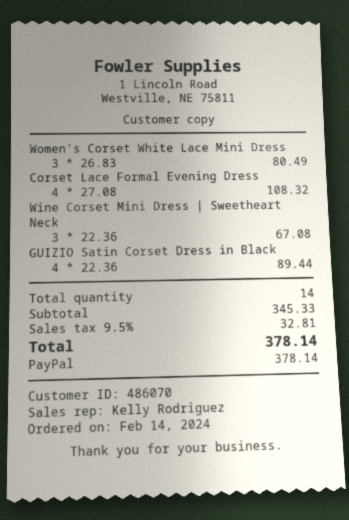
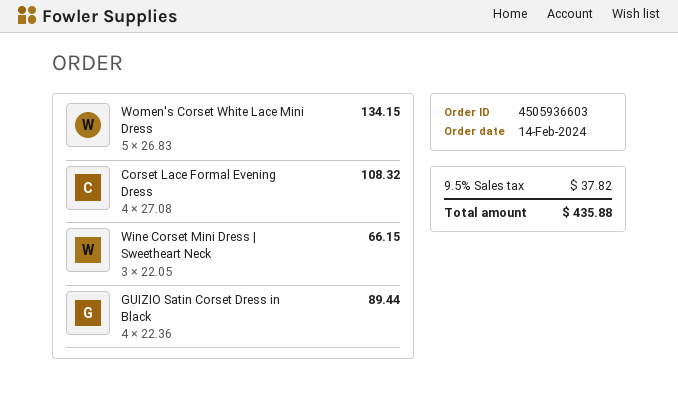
Women's Corset White Lace Mini Dress: 3 x 26.83 = 80.49 -> 5 x 26.83 = 134.15
Wine Corset Mini Dress | Sweetheart Neck: 3 x 22.36 = 67.08 -> 3 x 22.05 = 66.15
tax: 9.5% = 32.81 -> 9.5% = 37.82
total: 378.14 -> 435.88

